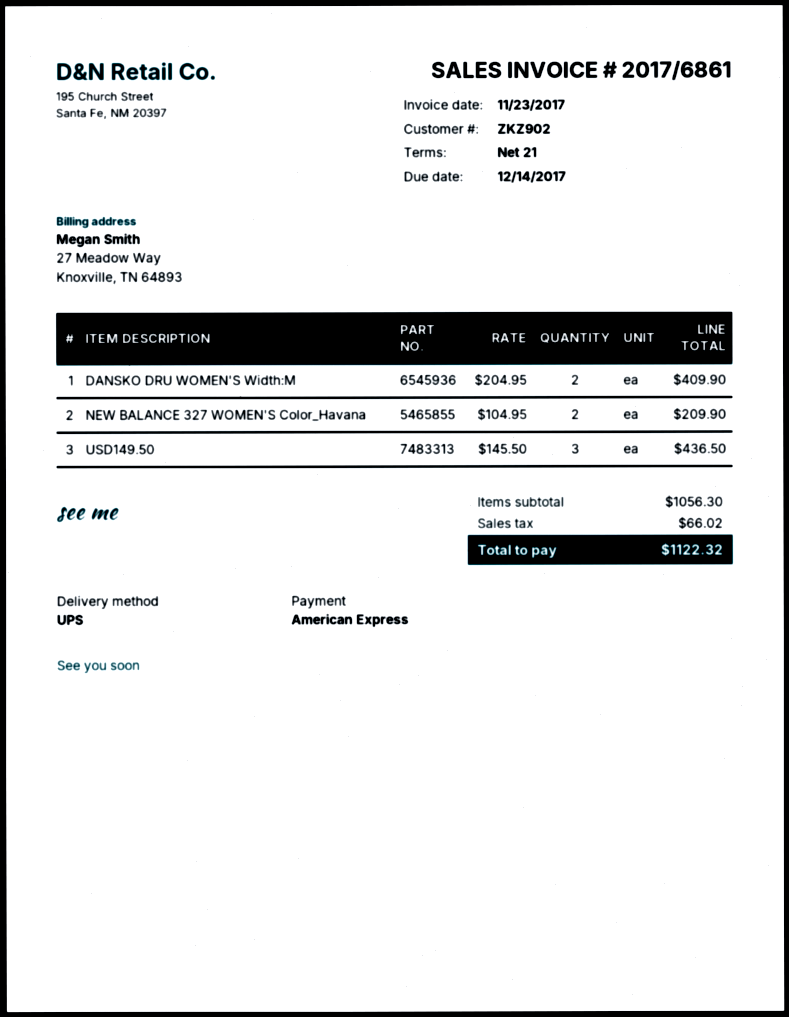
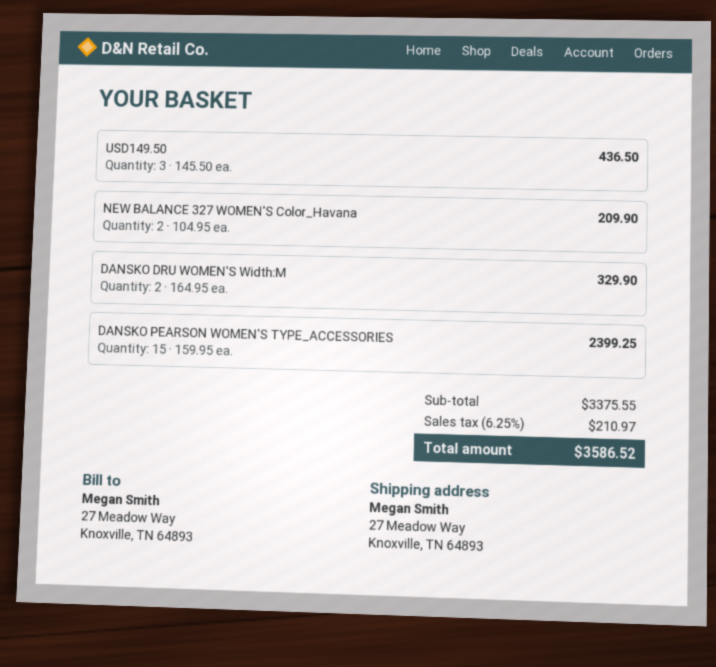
DANSKO DRU WOMEN'S Width:M: 2 x 204.95 = 409.90 -> 2 x 164.95 = 329.90
DANSKO PEARSON WOMEN'S TYPE_ACCESSORIES: none -> 15 x 159.95 = 2399.25
subtotal: 1056.30 -> 3375.55
tax: 66.02 -> 210.97
total: 1122.32 -> 3586.52

